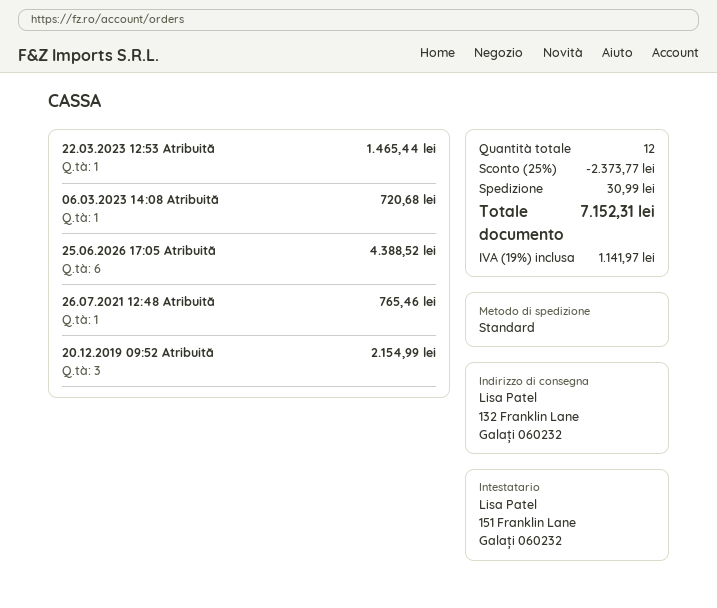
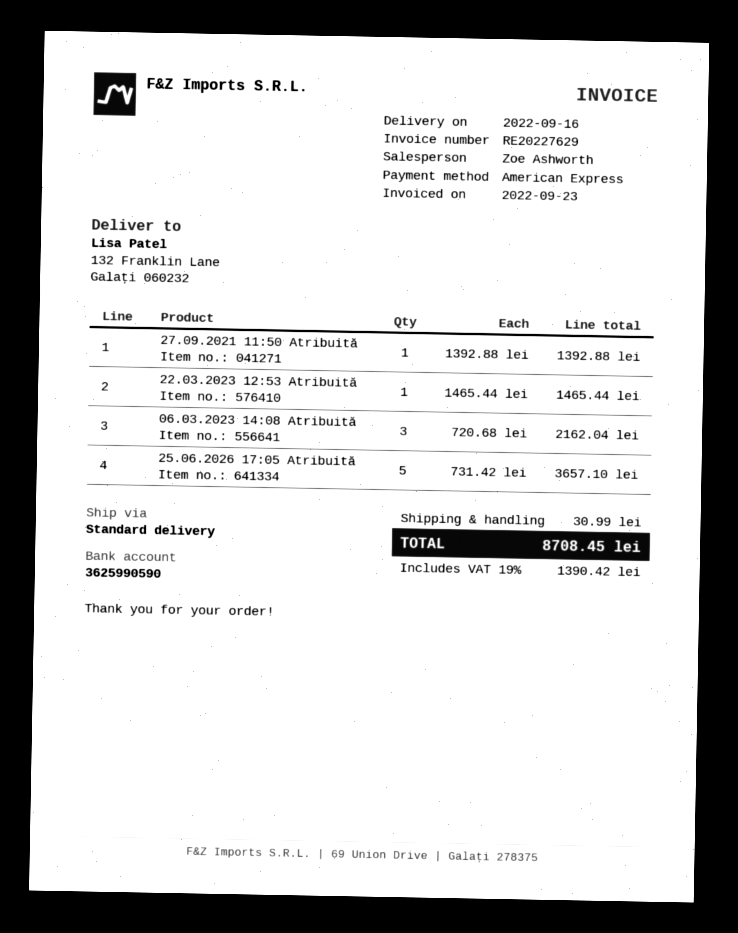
06.03.2023 14:08 Atribuită: 1 for 720.68 -> 3 for 2162.04
25.06.2026 17:05 Atribuită: 6 for 4388.52 -> 5 for 3657.10
26.07.2021 12:48 Atribuită: 1 for 765.46 -> none
20.12.2019 09:52 Atribuită: 3 for 2154.99 -> none
27.09.2021 11:50 Atribuită: none -> 1 for 1392.88
discount: 25% = 2373.77 -> none
tax: 19% = 1141.97 -> 19% = 1390.42
total: 7152.31 -> 8708.45

